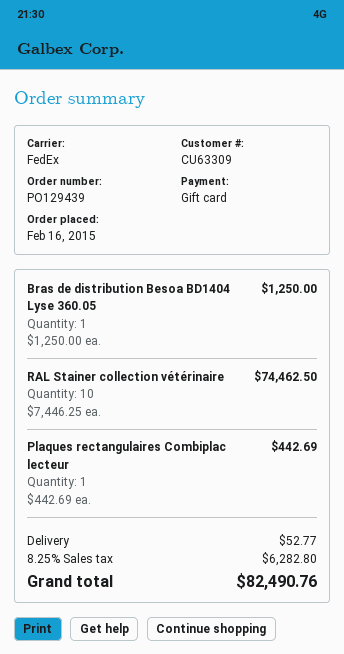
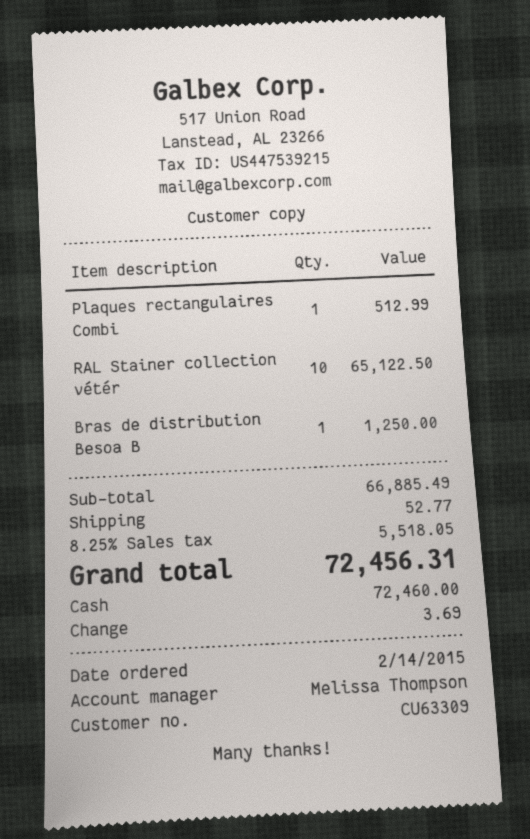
order date: 2015-02-16 -> 2015-02-14
payment method: gift card -> cash
RAL Stainer collection vétérinaire: 10 for 74462.50 -> 10 for 65122.50
Plaques rectangulaires Combiplac lecteur: 1 for 442.69 -> 1 for 512.99
tax: 8.25% = 6282.80 -> 8.25% = 5518.05
total: 82490.76 -> 72456.31

